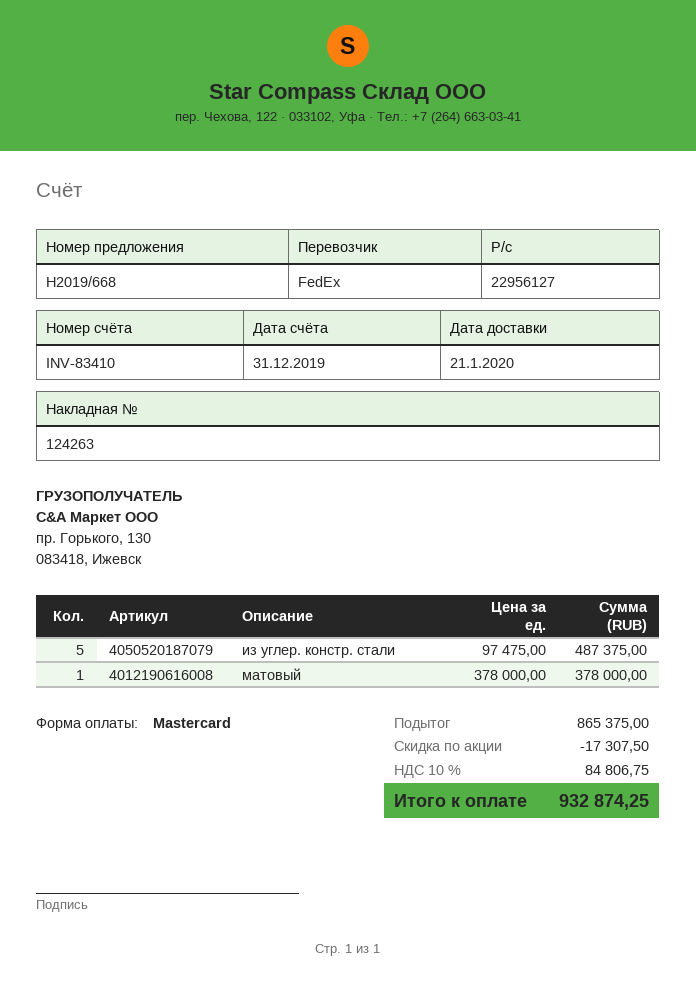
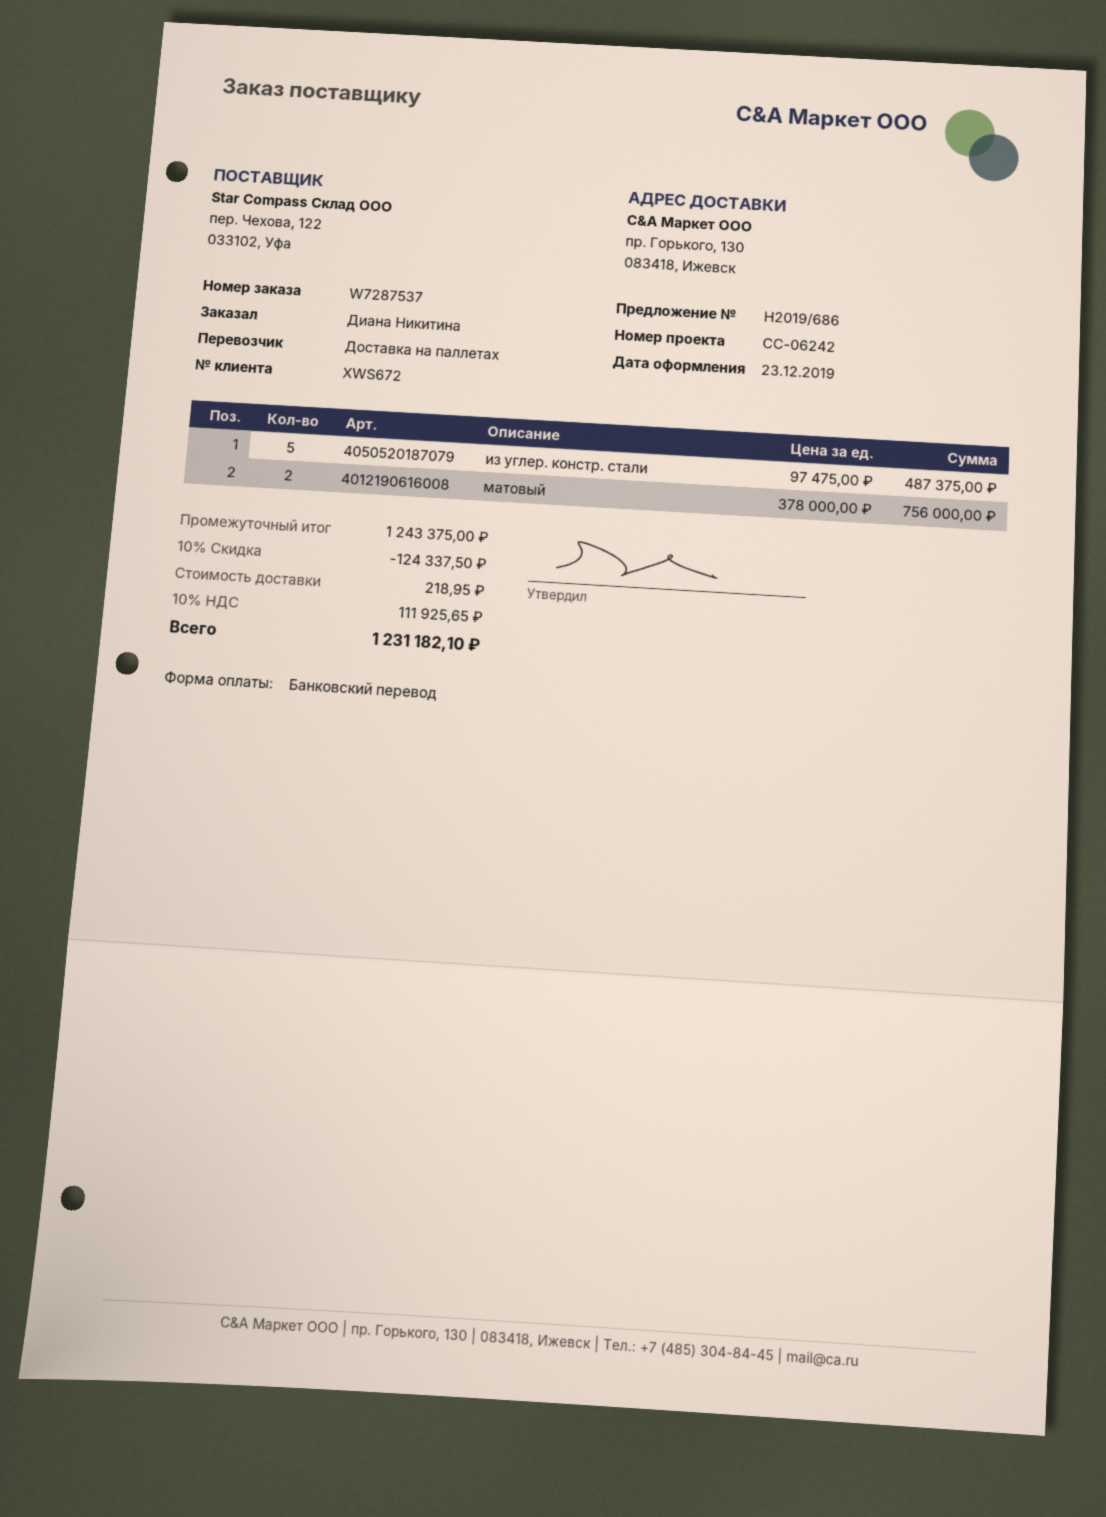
quote number: H2019/668 -> H2019/686
payment method: Mastercard -> bank transfer
shipping method: FedEx -> pallet freight
матовый: 1 x 378000.00 = 378000.00 -> 2 x 378000.00 = 756000.00
subtotal: 865375.00 -> 1243375.00
discount: 17307.50 -> 124337.50
shipping: none -> 218.95
tax: 10% = 84806.75 -> 10% = 111925.65
total: 932874.25 -> 1231182.10

